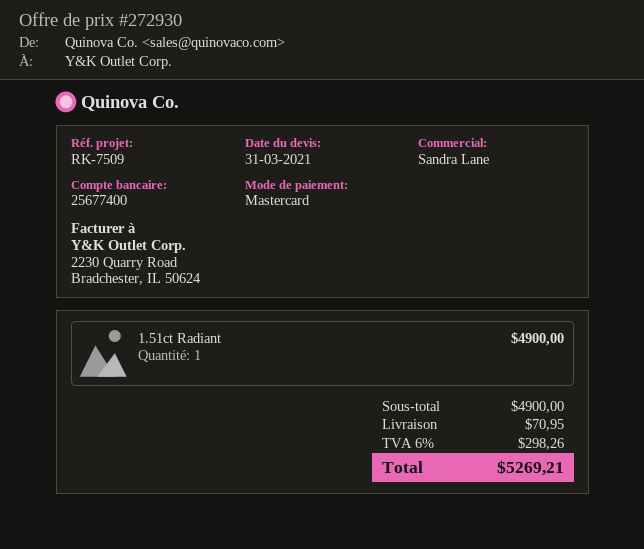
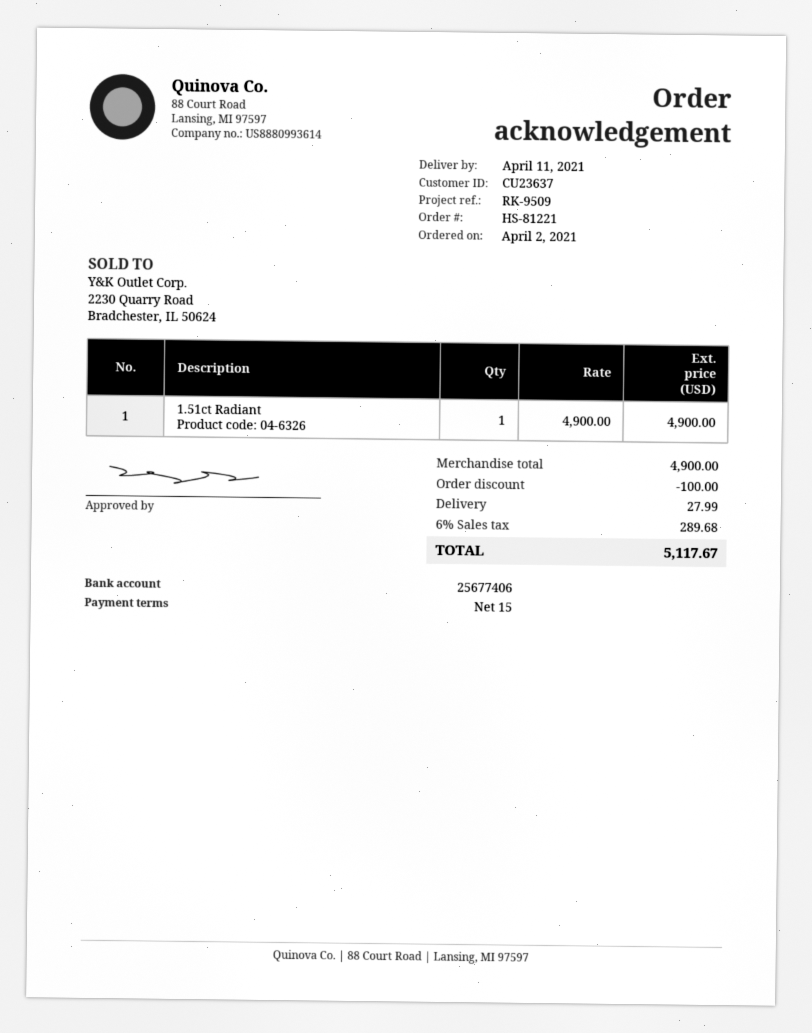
reference: RK-7509 -> RK-9509
bank account: 25677400 -> 25677406
discount: none -> 100.00
shipping: 70.95 -> 27.99
tax: 6% = 298.26 -> 6% = 289.68
total: 5269.21 -> 5117.67

